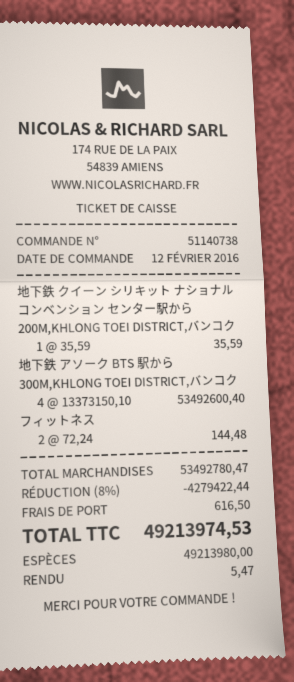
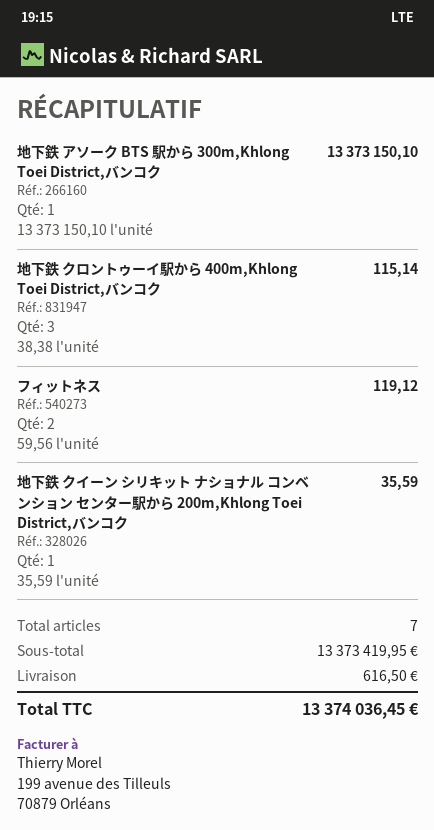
地下鉄 アソーク BTS 駅から 300M,KHLONG TOEI DISTRICT,バンコク: 4 x 13373150.10 = 53492600.40 -> 1 x 13373150.10 = 13373150.10
フィットネス: 2 x 72.24 = 144.48 -> 2 x 59.56 = 119.12
地下鉄 クロントゥーイ駅から 400m,Khlong Toei District,バンコク: none -> 3 x 38.38 = 115.14
subtotal: 53492780.47 -> 13373419.95
discount: 8% = 4279422.44 -> none
total: 49213974.53 -> 13374036.45

